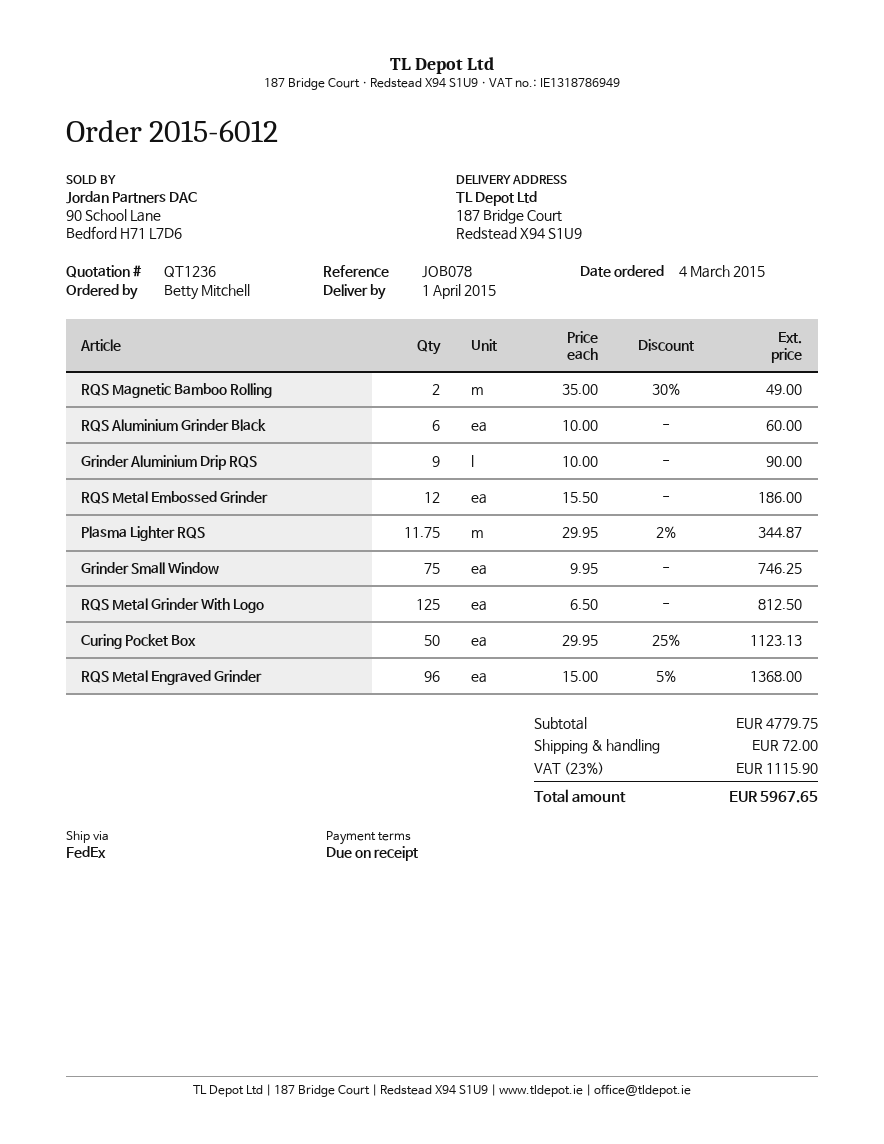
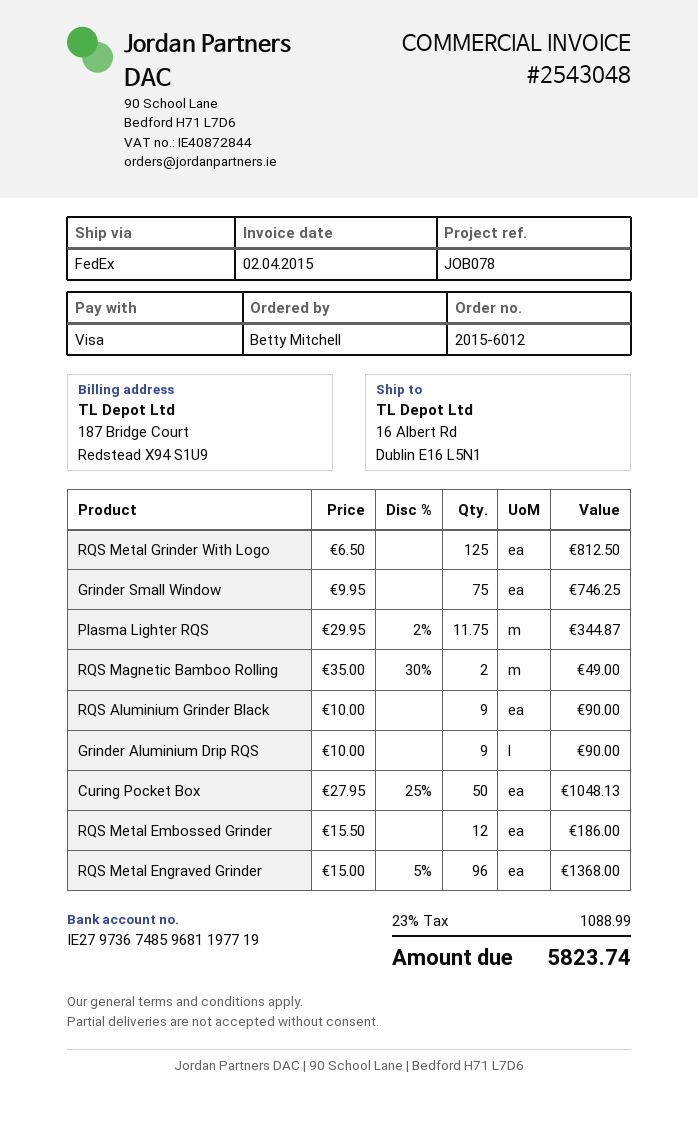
ship to: 187 Bridge Court, Redstead X94 S1U9 -> 16 Albert Rd, Dublin E16 L5N1
RQS Aluminium Grinder Black: 6 x 10.00 = 60.00 -> 9 x 10.00 = 90.00
Curing Pocket Box: 50 x 29.95 - 25% = 1123.13 -> 50 x 27.95 - 25% = 1048.13
shipping: 72.00 -> none
tax: 23% = 1115.90 -> 23% = 1088.99
total: 5967.65 -> 5823.74

